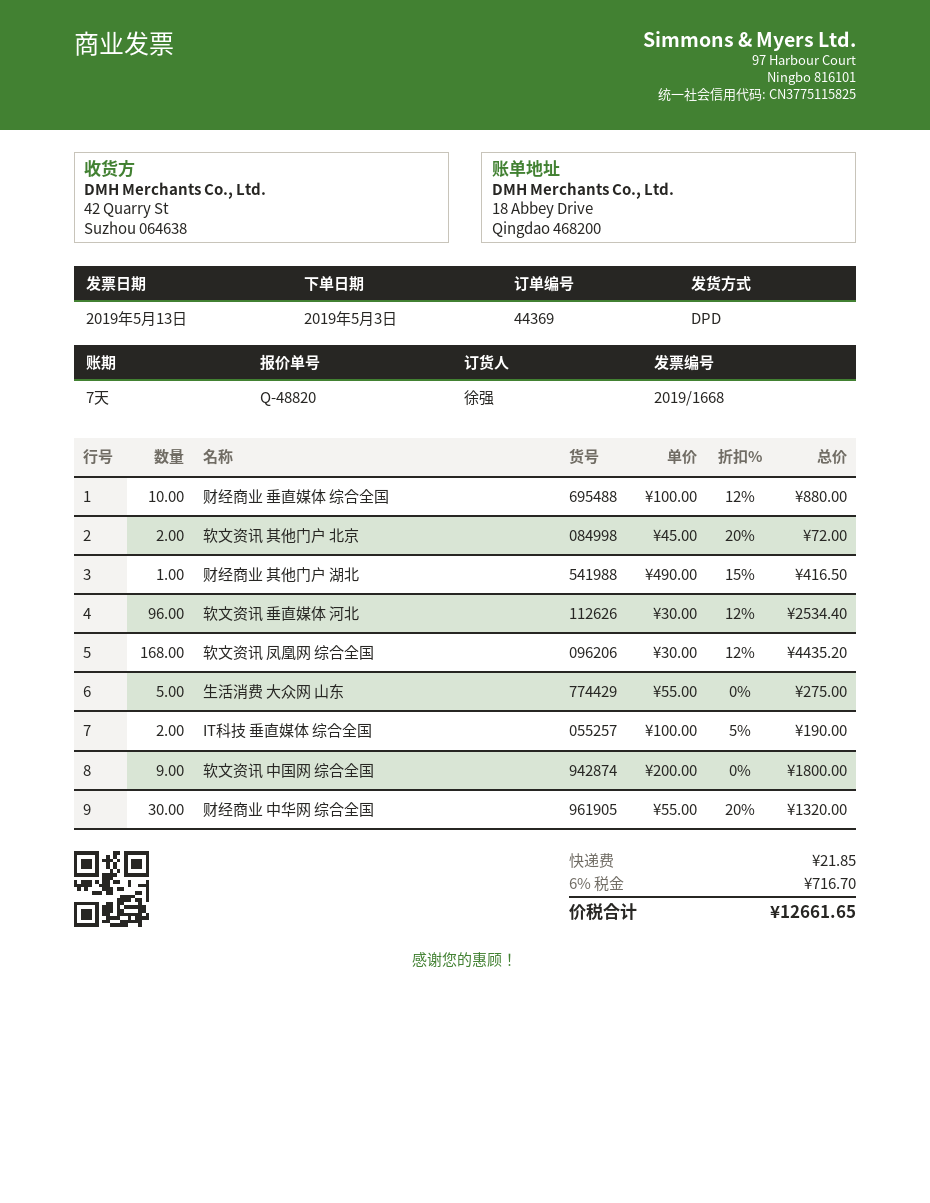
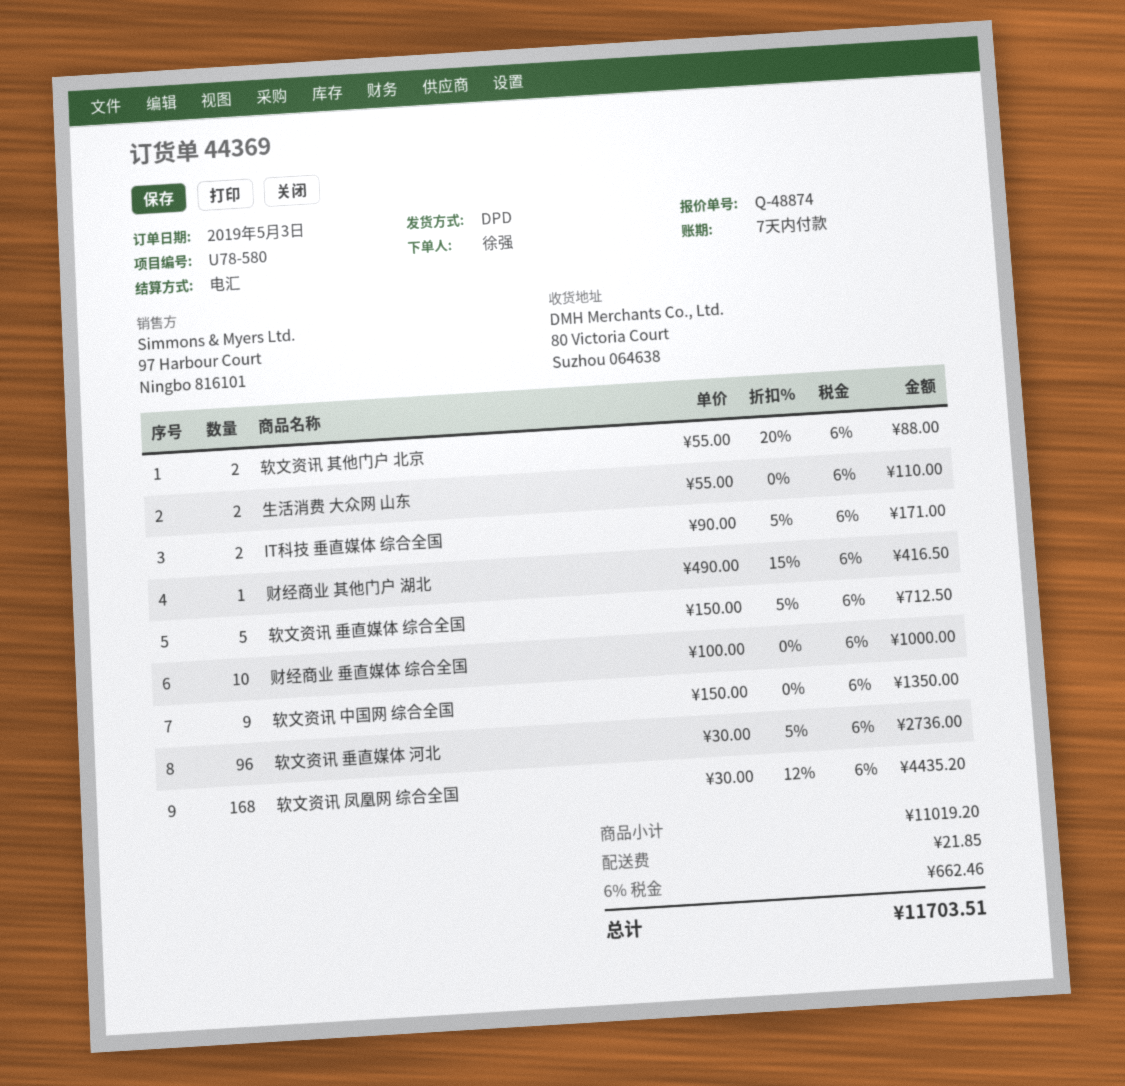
quote number: Q-48820 -> Q-48874
ship to: 42 Quarry St, Suzhou 064638 -> 80 Victoria Court, Suzhou 064638
财经商业 垂直媒体 综合全国: 10 x 100.00 - 12% = 880.00 -> 10 x 100.00 = 1000.00
软文资讯 其他门户 北京: 2 x 45.00 - 20% = 72.00 -> 2 x 55.00 - 20% = 88.00
软文资讯 垂直媒体 河北: 96 x 30.00 - 12% = 2534.40 -> 96 x 30.00 - 5% = 2736.00
生活消费 大众网 山东: 5 x 55.00 = 275.00 -> 2 x 55.00 = 110.00
IT科技 垂直媒体 综合全国: 2 x 100.00 - 5% = 190.00 -> 2 x 90.00 - 5% = 171.00
软文资讯 中国网 综合全国: 9 x 200.00 = 1800.00 -> 9 x 150.00 = 1350.00
财经商业 中华网 综合全国: 30 x 55.00 - 20% = 1320.00 -> none
软文资讯 垂直媒体 综合全国: none -> 5 x 150.00 - 5% = 712.50
tax: 6% = 716.70 -> 6% = 662.46
total: 12661.65 -> 11703.51

